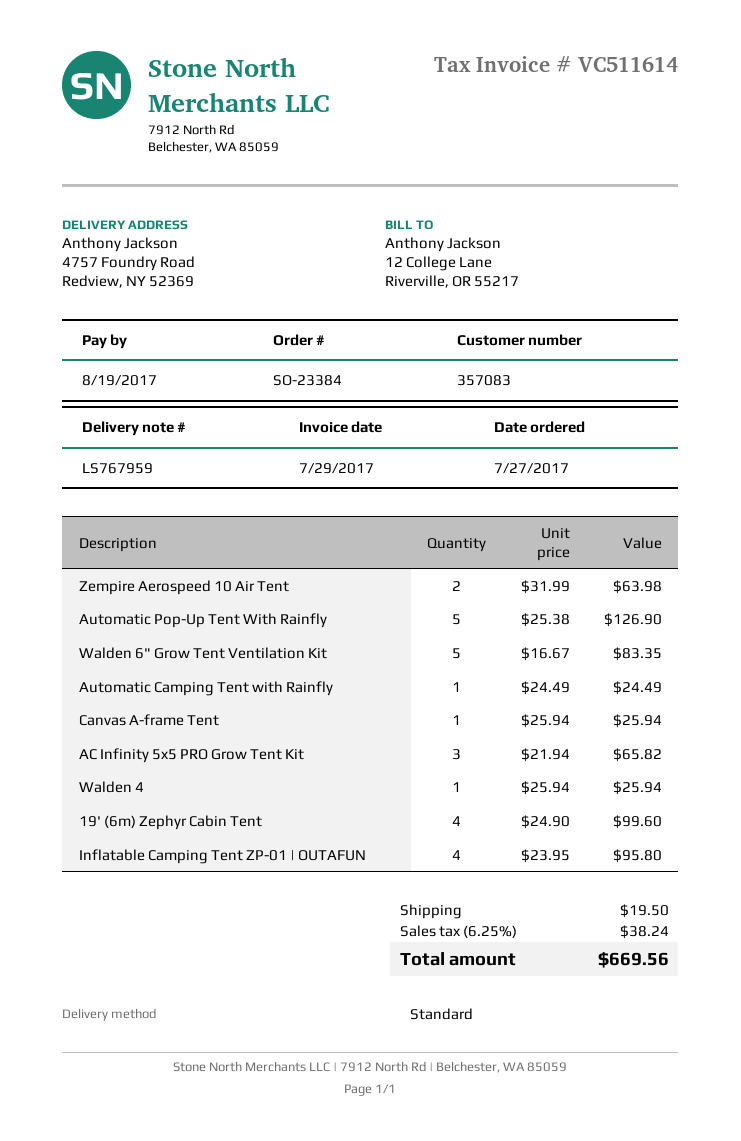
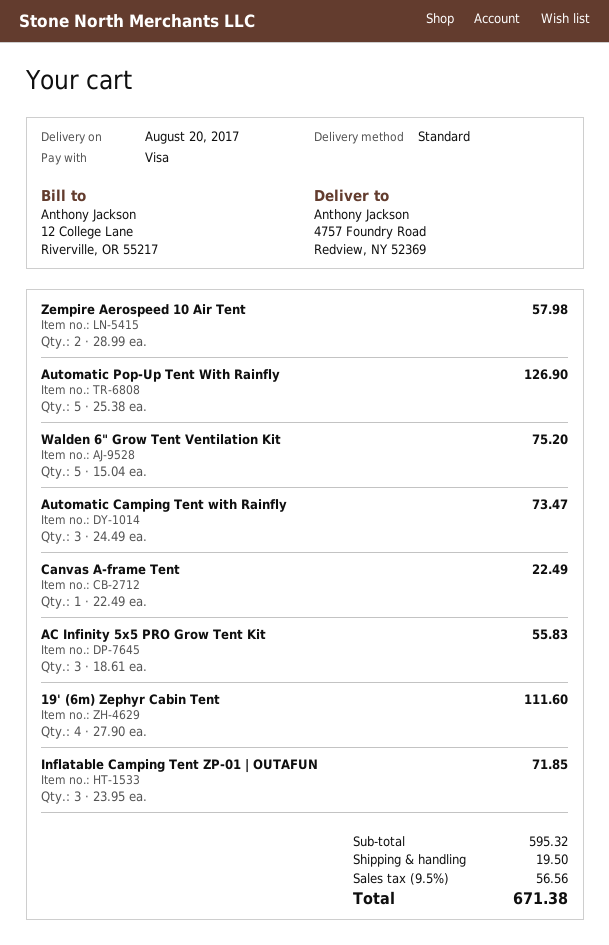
Zempire Aerospeed 10 Air Tent: 2 x 31.99 = 63.98 -> 2 x 28.99 = 57.98
Walden 6" Grow Tent Ventilation Kit: 5 x 16.67 = 83.35 -> 5 x 15.04 = 75.20
Automatic Camping Tent with Rainfly: 1 x 24.49 = 24.49 -> 3 x 24.49 = 73.47
Canvas A-frame Tent: 1 x 25.94 = 25.94 -> 1 x 22.49 = 22.49
AC Infinity 5x5 PRO Grow Tent Kit: 3 x 21.94 = 65.82 -> 3 x 18.61 = 55.83
Walden 4: 1 x 25.94 = 25.94 -> none
19' (6m) Zephyr Cabin Tent: 4 x 24.90 = 99.60 -> 4 x 27.90 = 111.60
Inflatable Camping Tent ZP-01 | OUTAFUN: 4 x 23.95 = 95.80 -> 3 x 23.95 = 71.85
tax: 6.25% = 38.24 -> 9.5% = 56.56
total: 669.56 -> 671.38

